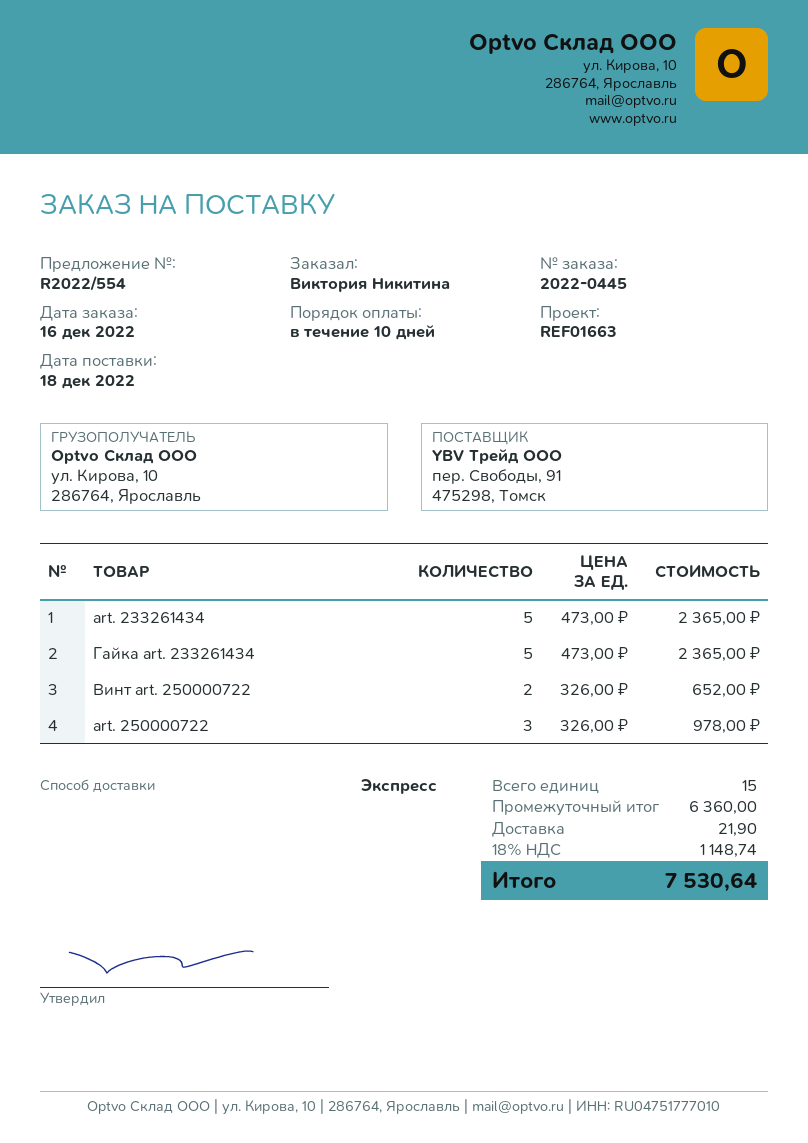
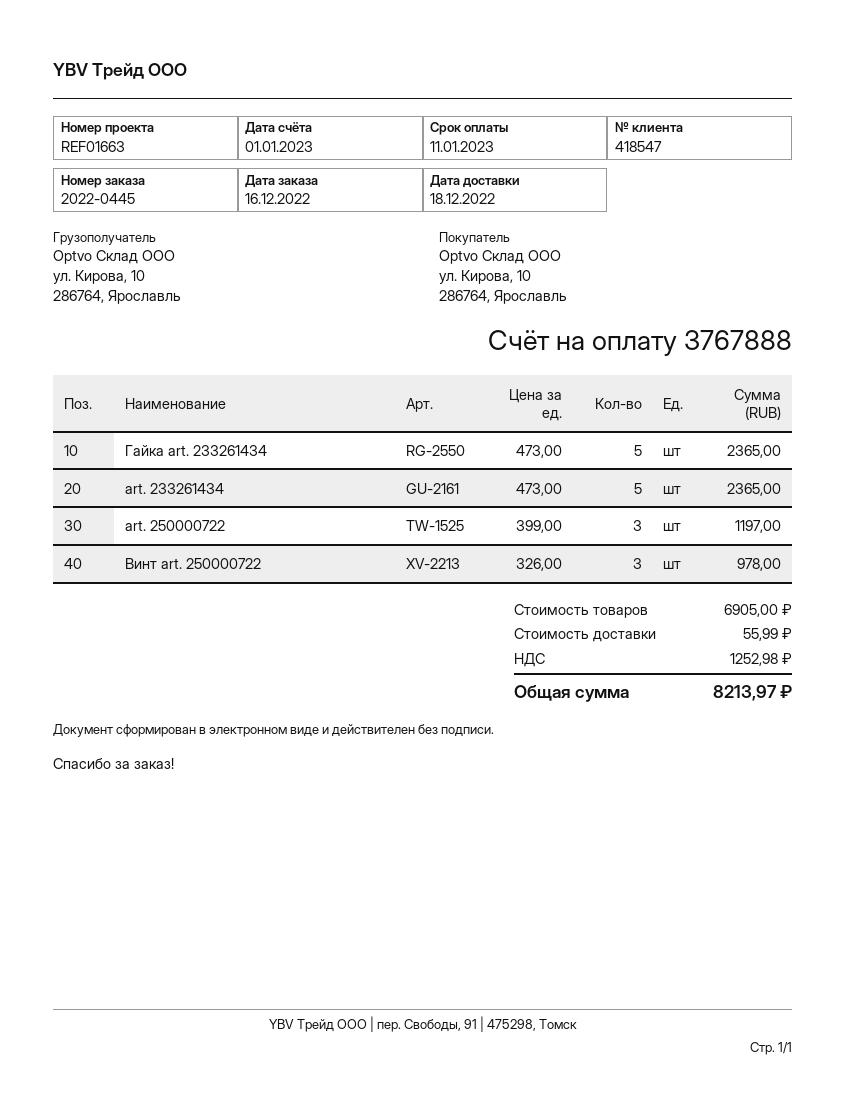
Винт art. 250000722: 2 x 326.00 = 652.00 -> 3 x 326.00 = 978.00
art. 250000722: 3 x 326.00 = 978.00 -> 3 x 399.00 = 1197.00
subtotal: 6360.00 -> 6905.00
shipping: 21.90 -> 55.99
tax: 1148.74 -> 1252.98
total: 7530.64 -> 8213.97

